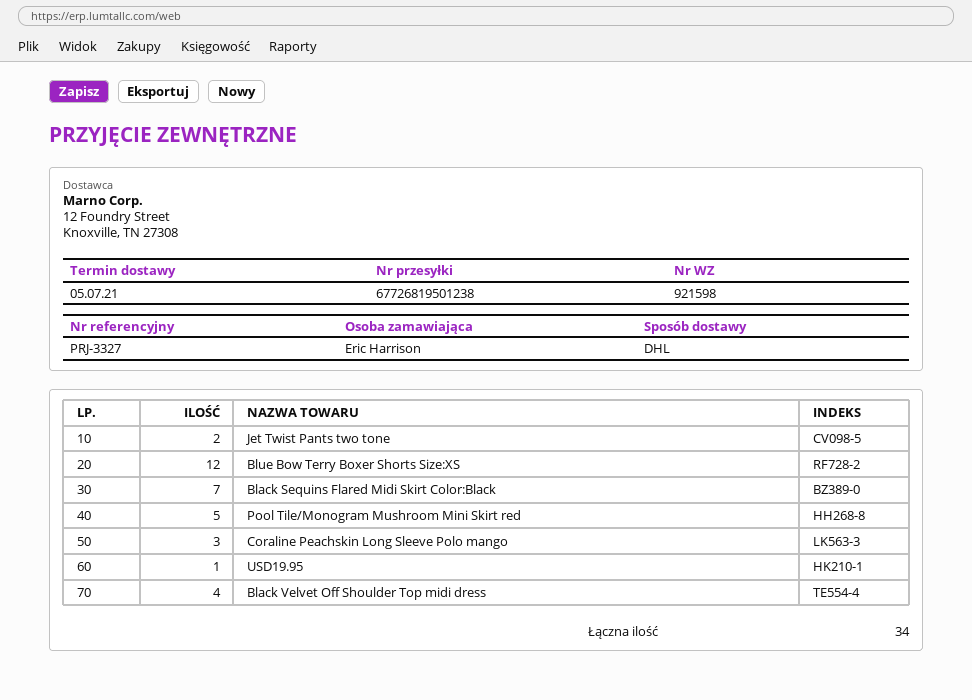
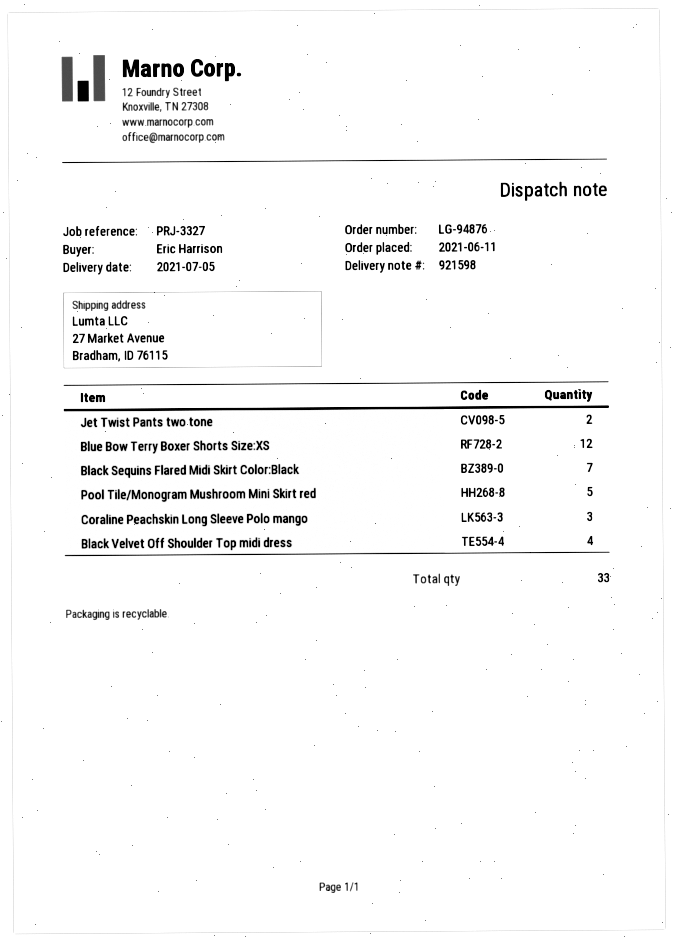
USD19.95: 1 -> none
total quantity: 34 -> 33

